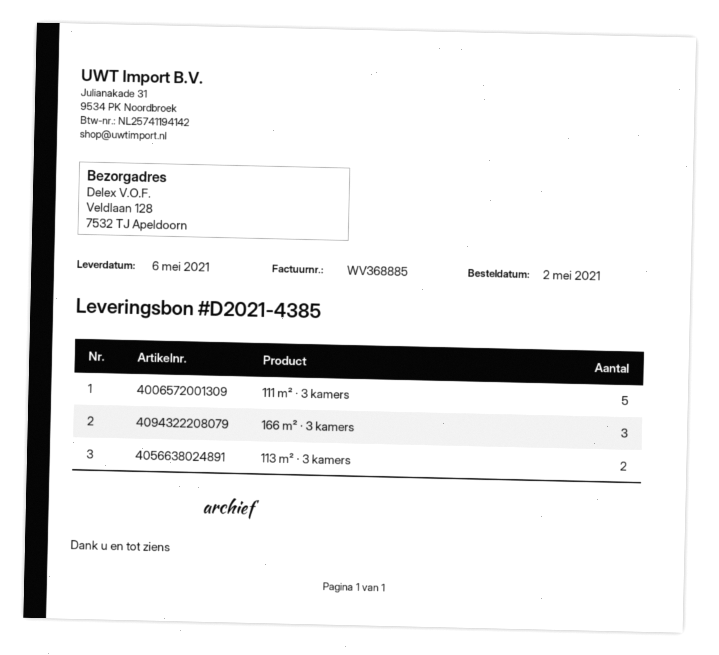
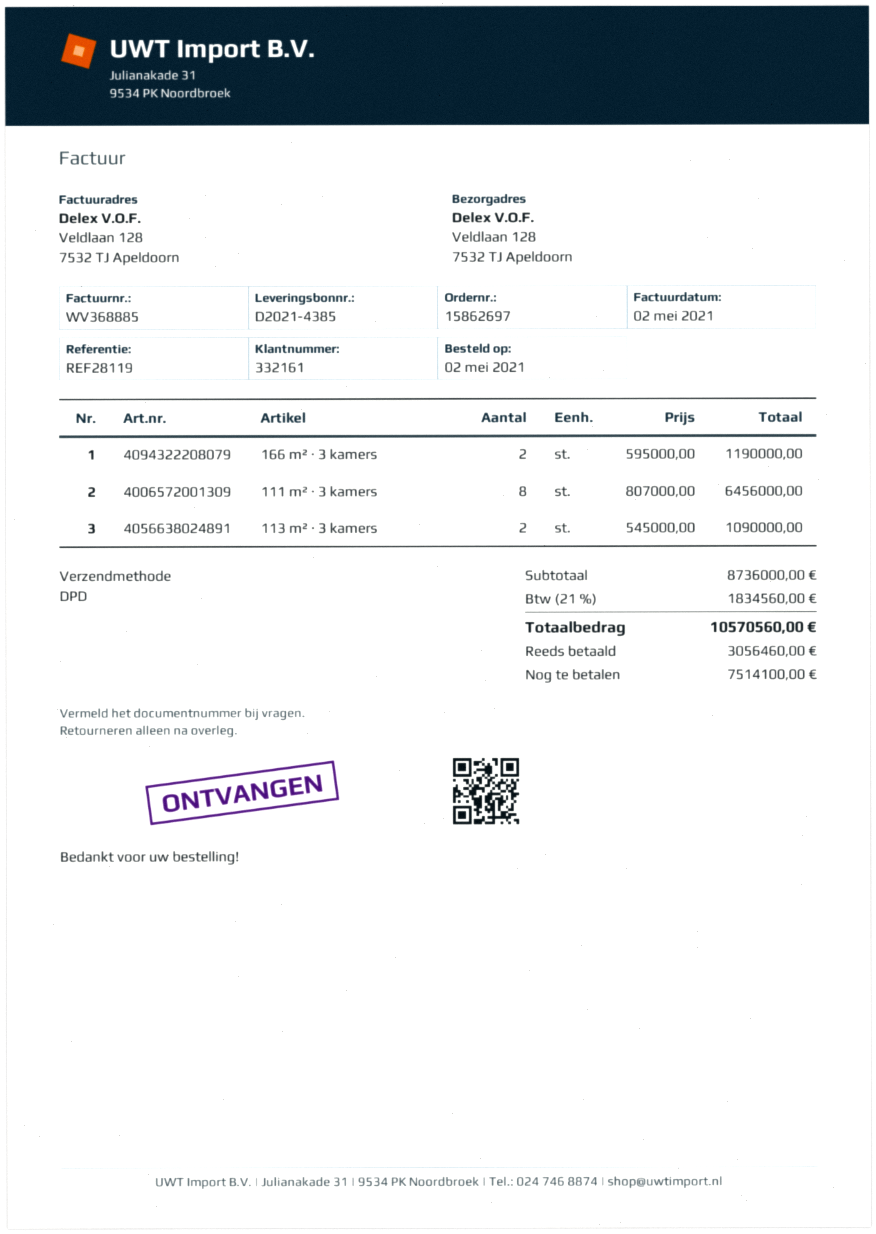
111 m² · 3 kamers: 5 -> 8
166 m² · 3 kamers: 3 -> 2

